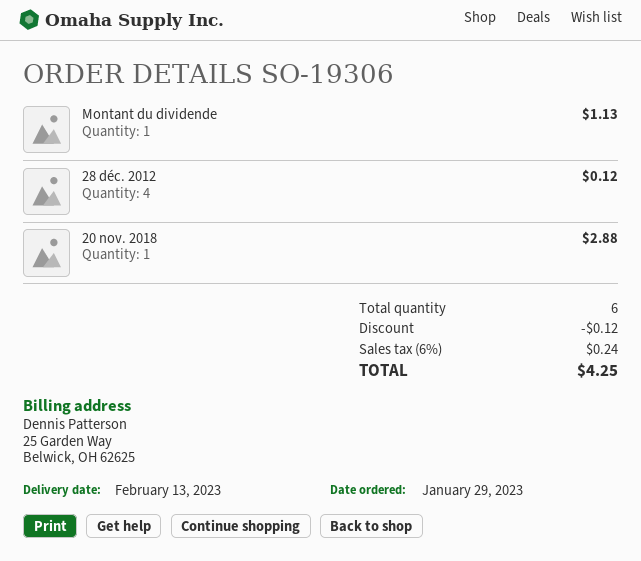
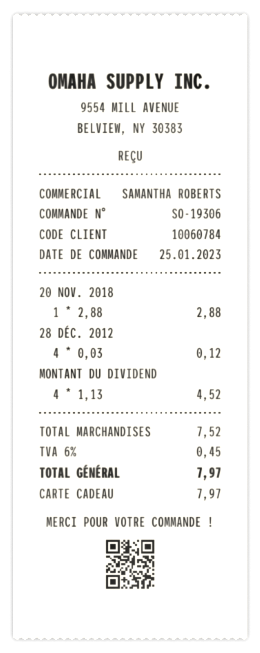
order date: 2023-01-29 -> 2023-01-25
Montant du dividende: 1 for 1.13 -> 4 for 4.52
discount: 0.12 -> none
tax: 6% = 0.24 -> 6% = 0.45
total: 4.25 -> 7.97

